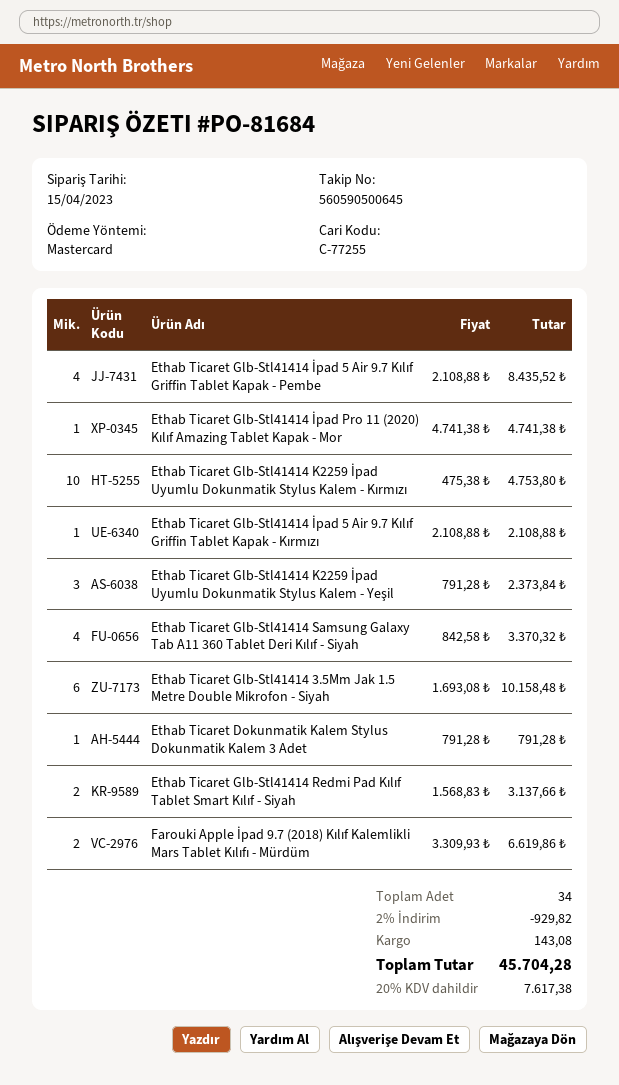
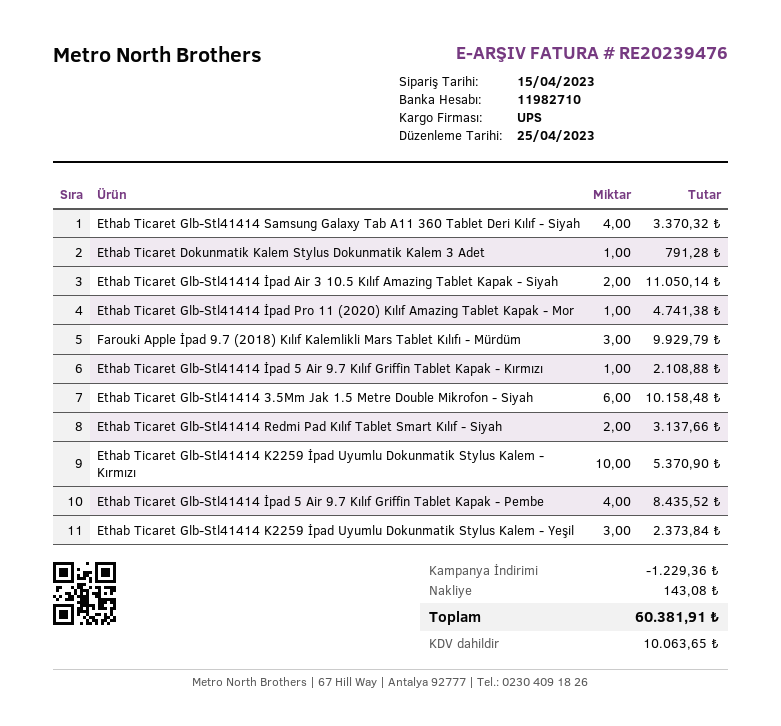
Ethab Ticaret Glb-Stl41414 K2259 İpad Uyumlu Dokunmatik Stylus Kalem - Kırmızı: 10 for 4753.80 -> 10 for 5370.90
Farouki Apple İpad 9.7 (2018) Kılıf Kalemlikli Mars Tablet Kılıfı - Mürdüm: 2 for 6619.86 -> 3 for 9929.79
Ethab Ticaret Glb-Stl41414 İpad Air 3 10.5 Kılıf Amazing Tablet Kapak - Siyah: none -> 2 for 11050.14
discount: 929.82 -> 1229.36
tax: 7617.38 -> 10063.65
total: 45704.28 -> 60381.91

